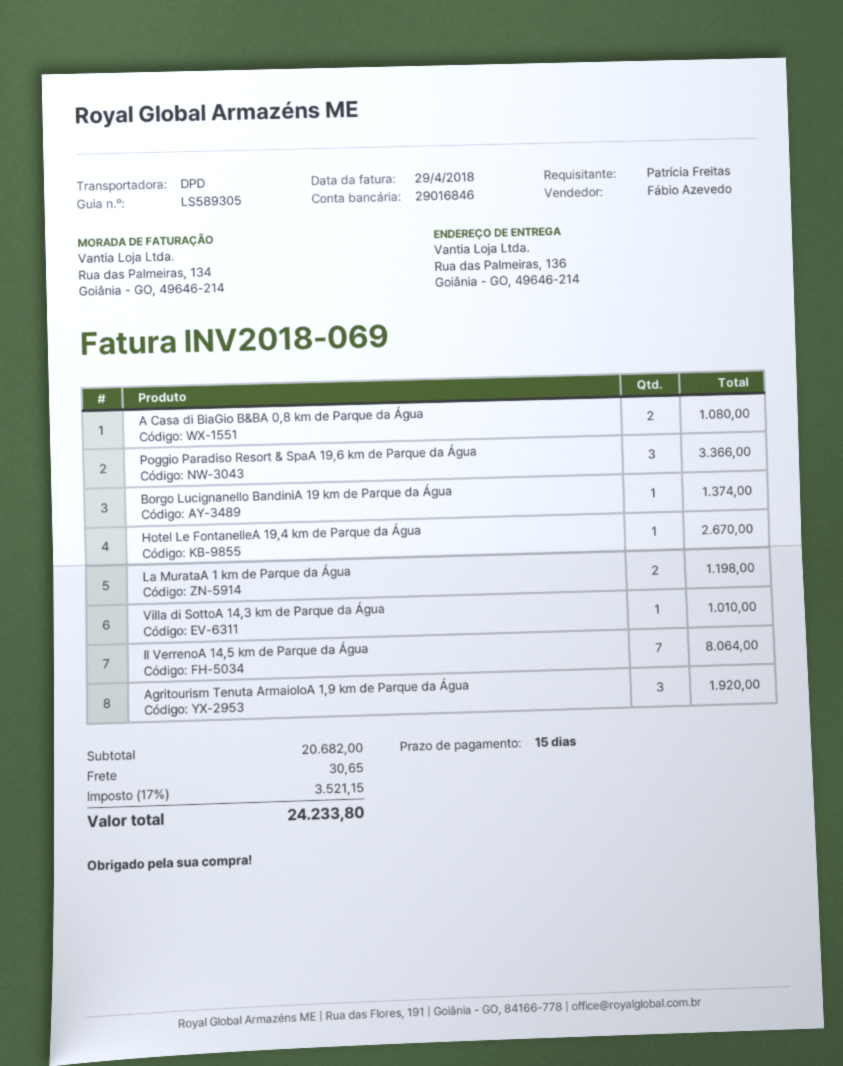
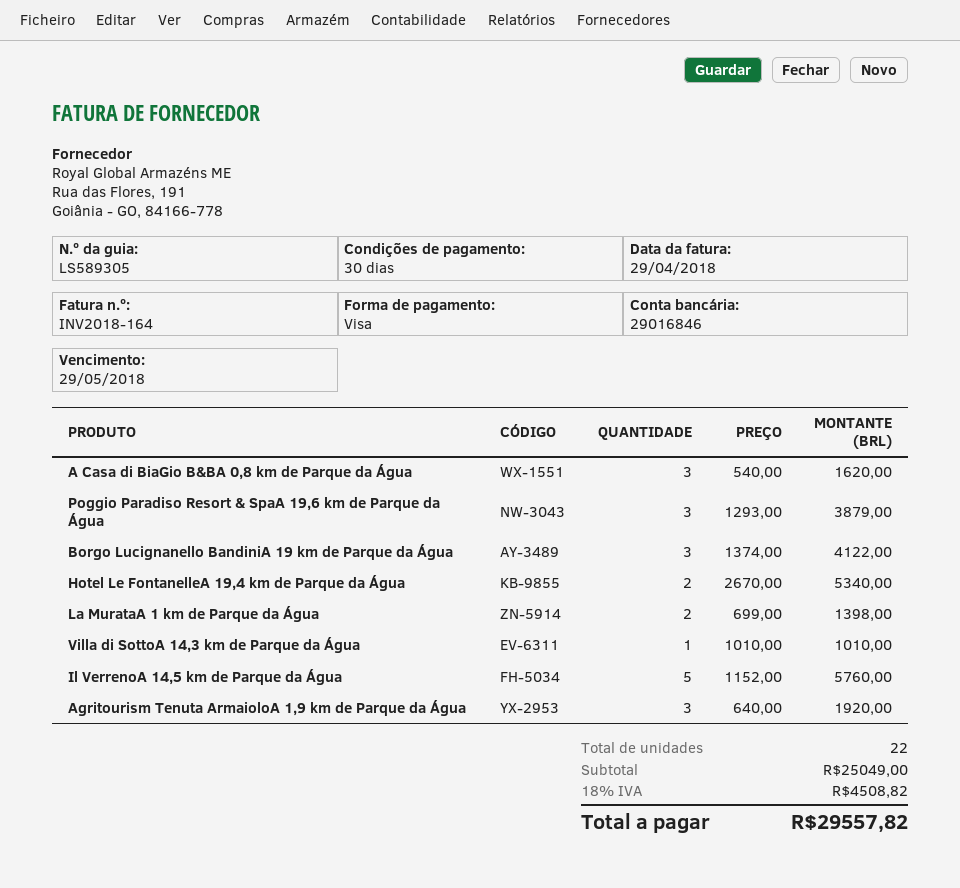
invoice number: INV2018-069 -> INV2018-164
payment terms: 15 days -> 30 days
A Casa di BiaGio B&BA 0,8 km de Parque da Água: 2 for 1080.00 -> 3 for 1620.00
Poggio Paradiso Resort & SpaA 19,6 km de Parque da Água: 3 for 3366.00 -> 3 for 3879.00
Borgo Lucignanello BandiniA 19 km de Parque da Água: 1 for 1374.00 -> 3 for 4122.00
Hotel Le FontanelleA 19,4 km de Parque da Água: 1 for 2670.00 -> 2 for 5340.00
La MurataA 1 km de Parque da Água: 2 for 1198.00 -> 2 for 1398.00
Il VerrenoA 14,5 km de Parque da Água: 7 for 8064.00 -> 5 for 5760.00
subtotal: 20682.00 -> 25049.00
shipping: 30.65 -> none
tax: 17% = 3521.15 -> 18% = 4508.82
total: 24233.80 -> 29557.82

